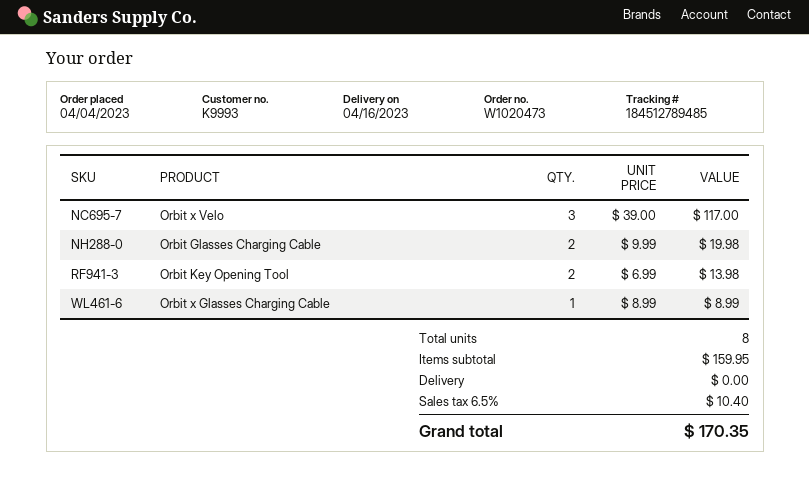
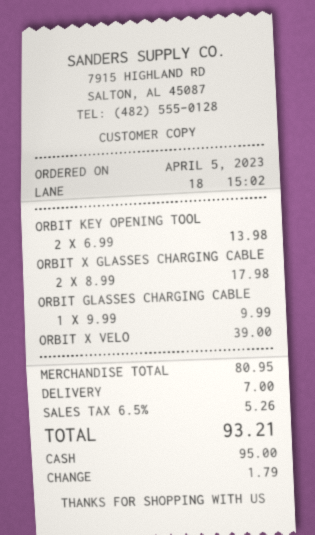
order date: 2023-04-04 -> 2023-04-05
Orbit x Velo: 3 x 39.00 = 117.00 -> 1 x 39.00 = 39.00
Orbit Glasses Charging Cable: 2 x 9.99 = 19.98 -> 1 x 9.99 = 9.99
Orbit x Glasses Charging Cable: 1 x 8.99 = 8.99 -> 2 x 8.99 = 17.98
subtotal: 159.95 -> 80.95
shipping: 0.00 -> 7.00
tax: 6.5% = 10.40 -> 6.5% = 5.26
total: 170.35 -> 93.21

